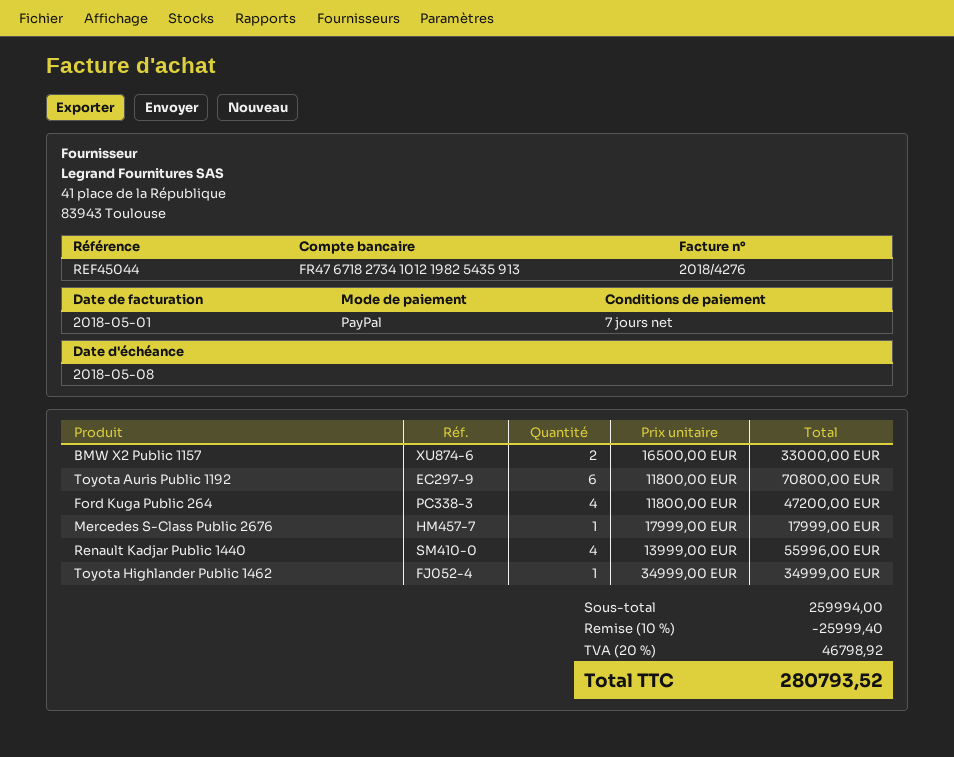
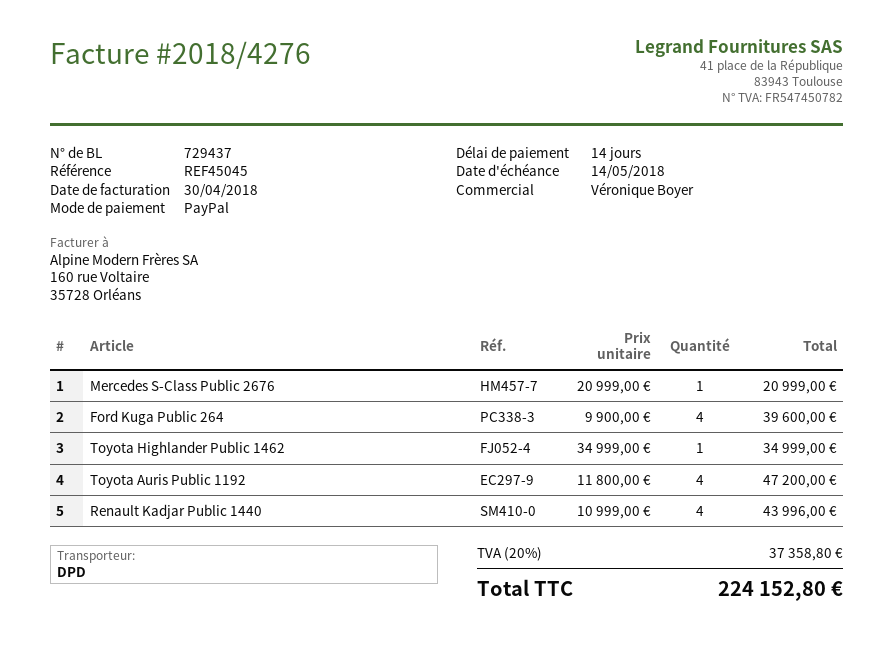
invoice date: 2018-05-01 -> 2018-04-30
payment terms: 7 days -> 14 days
due date: 2018-05-08 -> 2018-05-14
reference: REF45044 -> REF45045
BMW X2 Public 1157: 2 x 16500.00 = 33000.00 -> none
Toyota Auris Public 1192: 6 x 11800.00 = 70800.00 -> 4 x 11800.00 = 47200.00
Ford Kuga Public 264: 4 x 11800.00 = 47200.00 -> 4 x 9900.00 = 39600.00
Mercedes S-Class Public 2676: 1 x 17999.00 = 17999.00 -> 1 x 20999.00 = 20999.00
Renault Kadjar Public 1440: 4 x 13999.00 = 55996.00 -> 4 x 10999.00 = 43996.00
discount: 10% = 25999.40 -> none
tax: 20% = 46798.92 -> 20% = 37358.80
total: 280793.52 -> 224152.80

